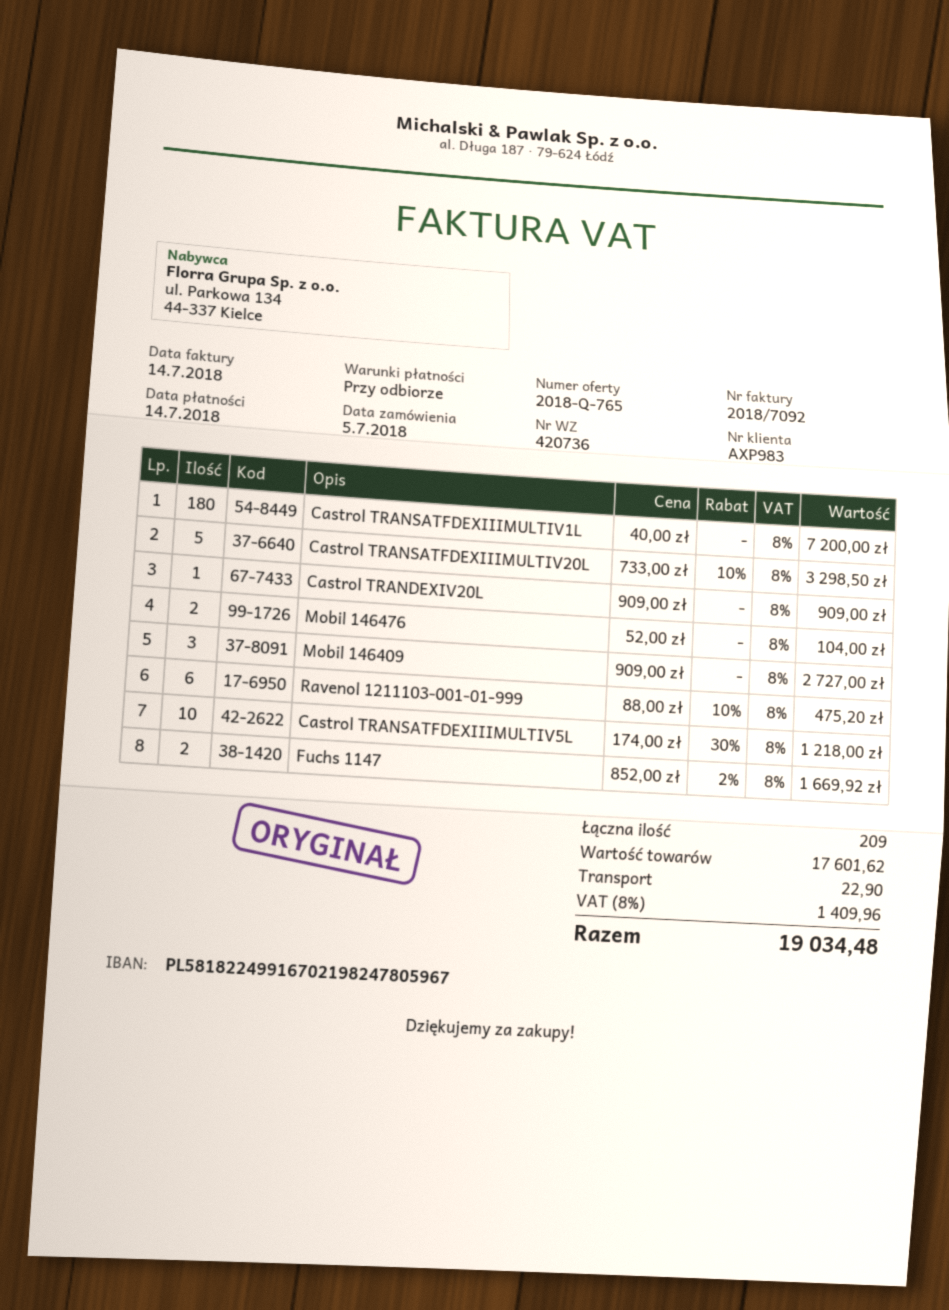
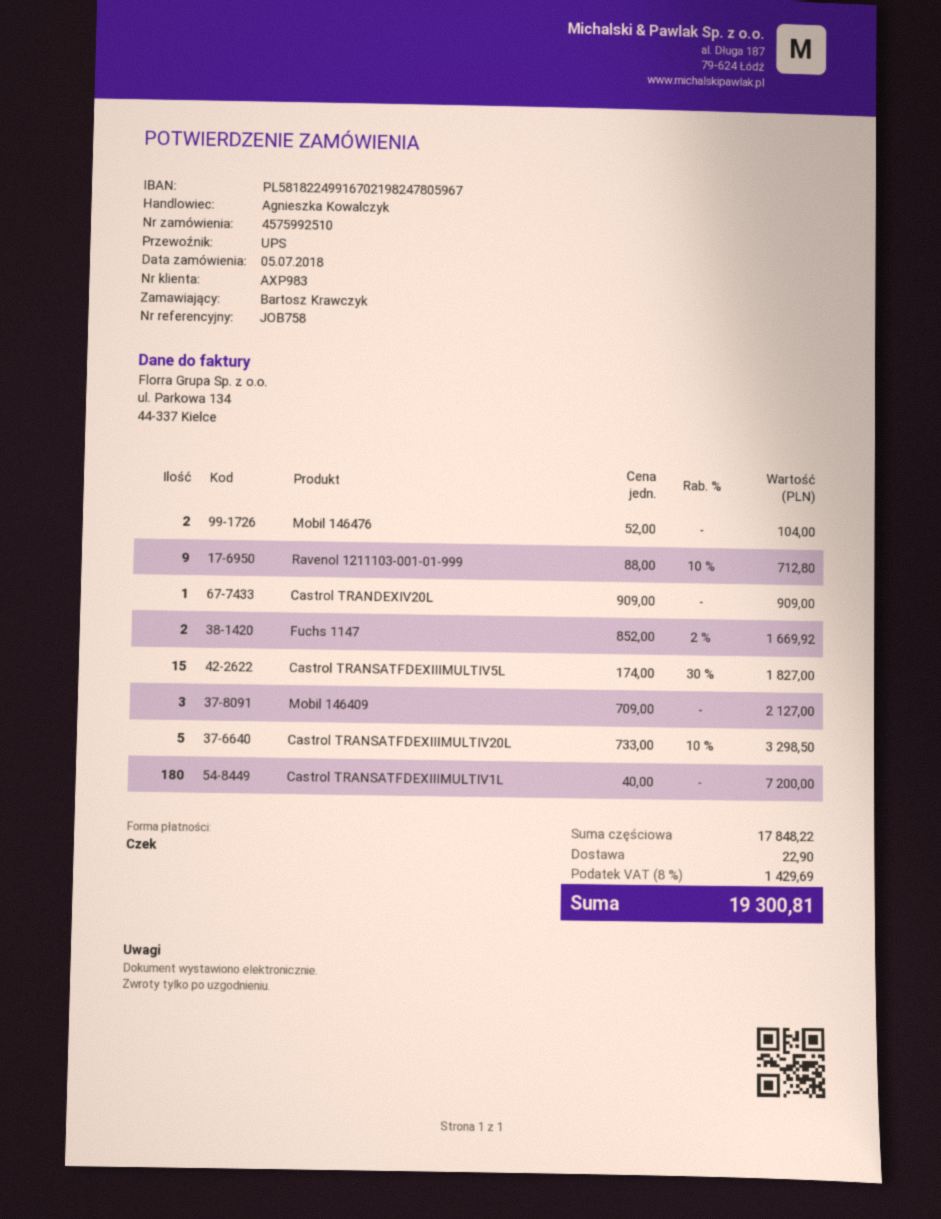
Mobil 146409: 3 x 909.00 = 2727.00 -> 3 x 709.00 = 2127.00
Ravenol 1211103-001-01-999: 6 x 88.00 - 10% = 475.20 -> 9 x 88.00 - 10% = 712.80
Castrol TRANSATFDEXIIIMULTIV5L: 10 x 174.00 - 30% = 1218.00 -> 15 x 174.00 - 30% = 1827.00
subtotal: 17601.62 -> 17848.22
tax: 8% = 1409.96 -> 8% = 1429.69
total: 19034.48 -> 19300.81

